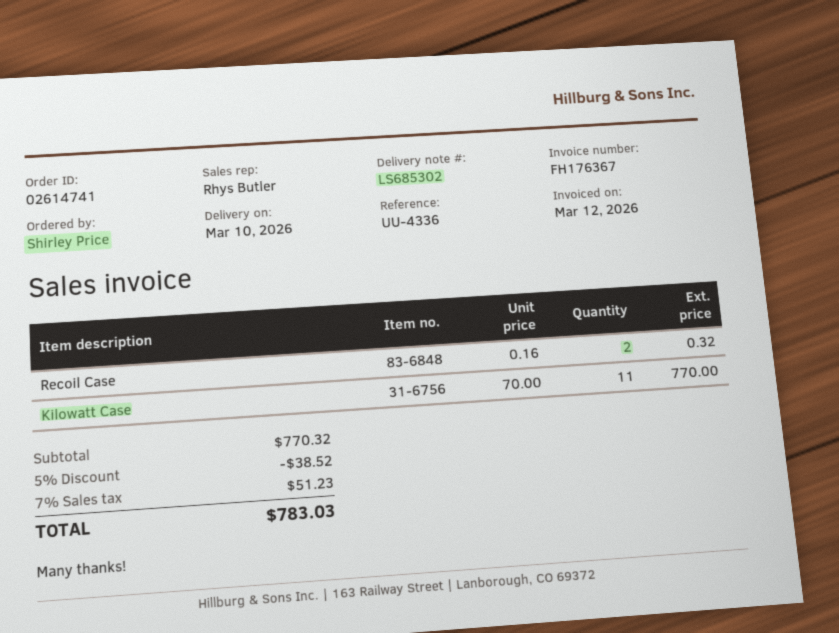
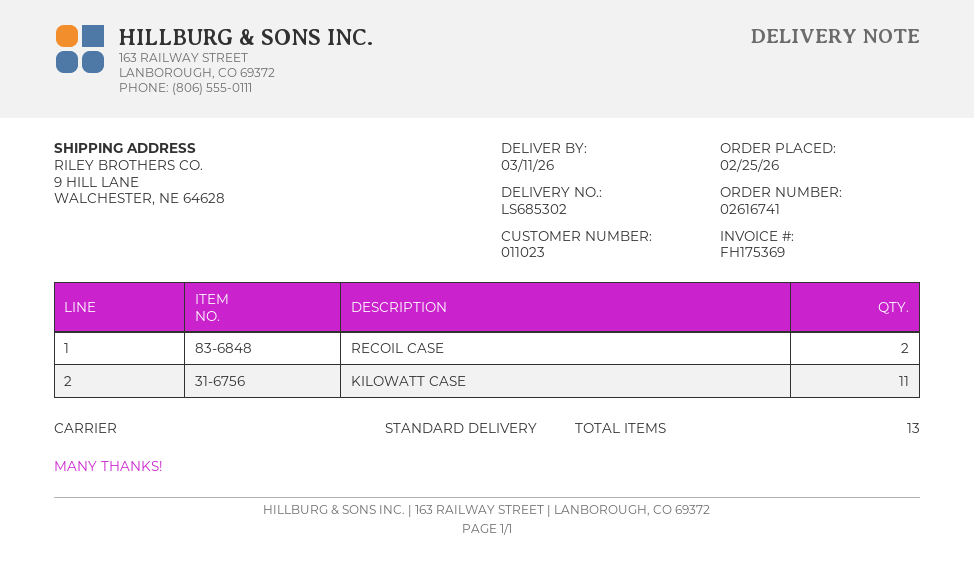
order number: 02614741 -> 02616741
delivery date: 2026-03-10 -> 2026-03-11
invoice number: FH176367 -> FH175369

